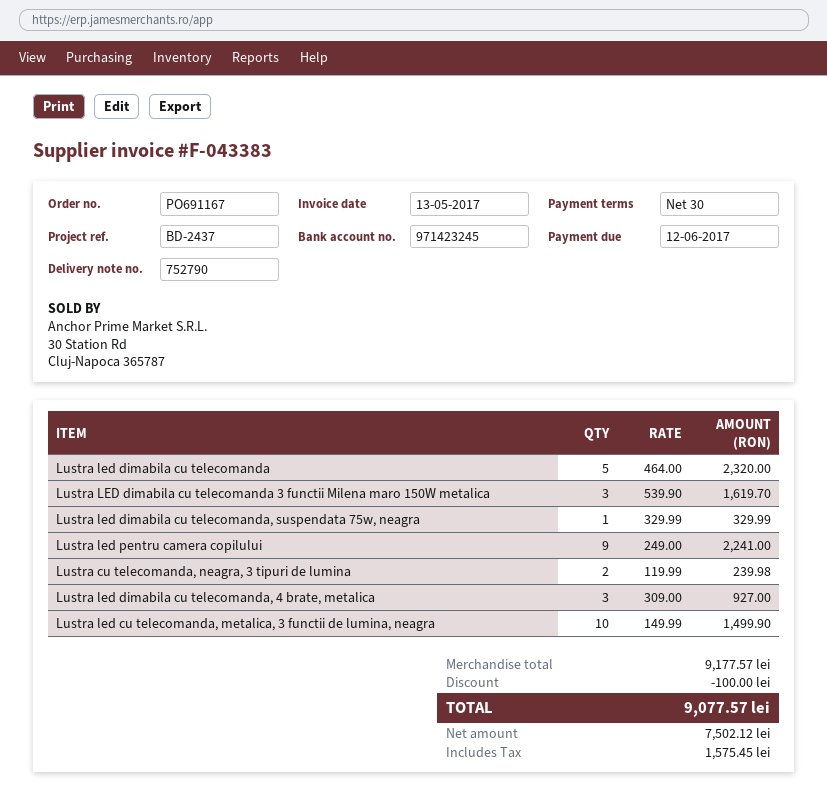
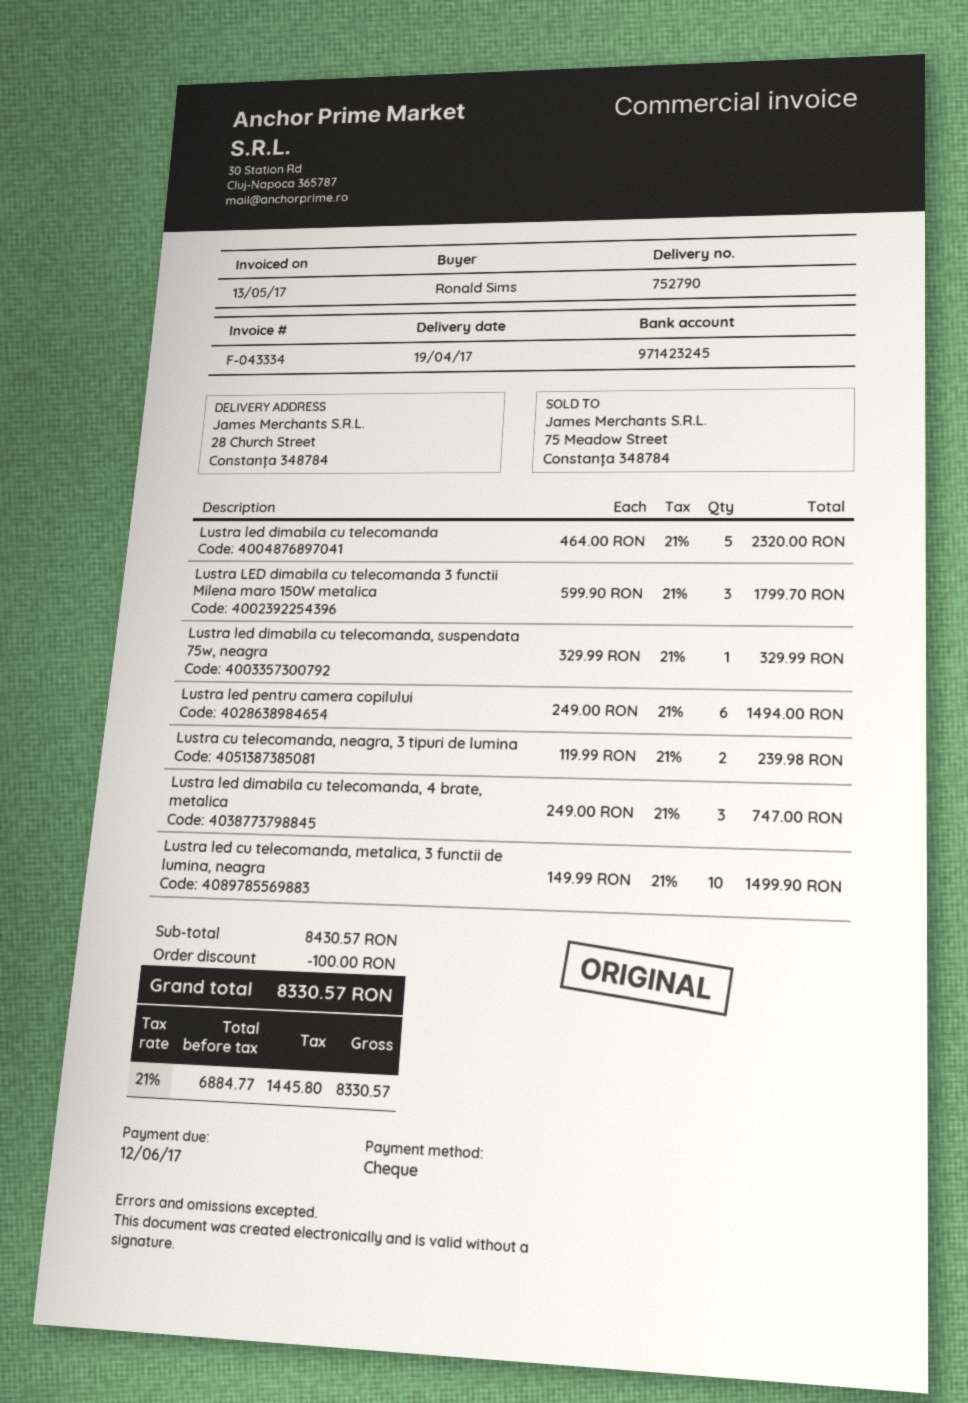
invoice number: F-043383 -> F-043334
Lustra LED dimabila cu telecomanda 3 functii Milena maro 150W metalica: 3 x 539.90 = 1619.70 -> 3 x 599.90 = 1799.70
Lustra led pentru camera copilului: 9 x 249.00 = 2241.00 -> 6 x 249.00 = 1494.00
Lustra led dimabila cu telecomanda, 4 brate, metalica: 3 x 309.00 = 927.00 -> 3 x 249.00 = 747.00
subtotal: 9177.57 -> 8430.57
net: 7502.12 -> 6884.77
tax: 1575.45 -> 1445.80
total: 9077.57 -> 8330.57

